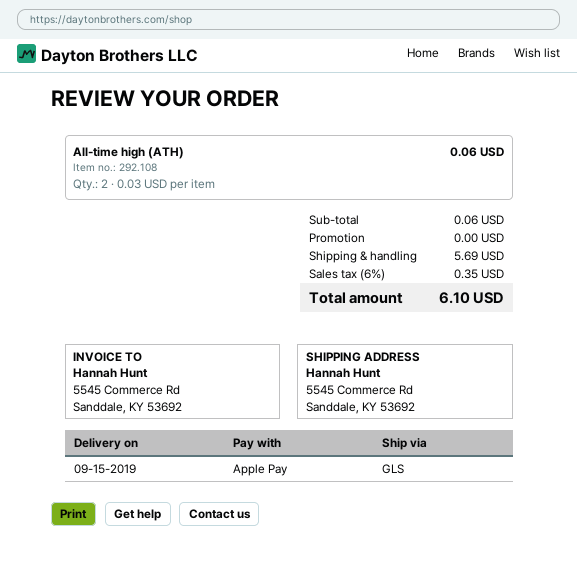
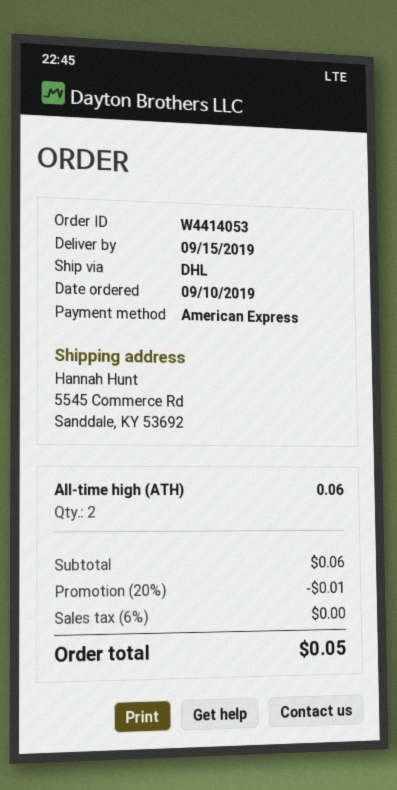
payment method: Apple Pay -> American Express
shipping method: GLS -> DHL
discount: 0.00 -> 0.01
shipping: 5.69 -> none
tax: 6% = 0.35 -> 6% = 0.00
total: 6.10 -> 0.05

